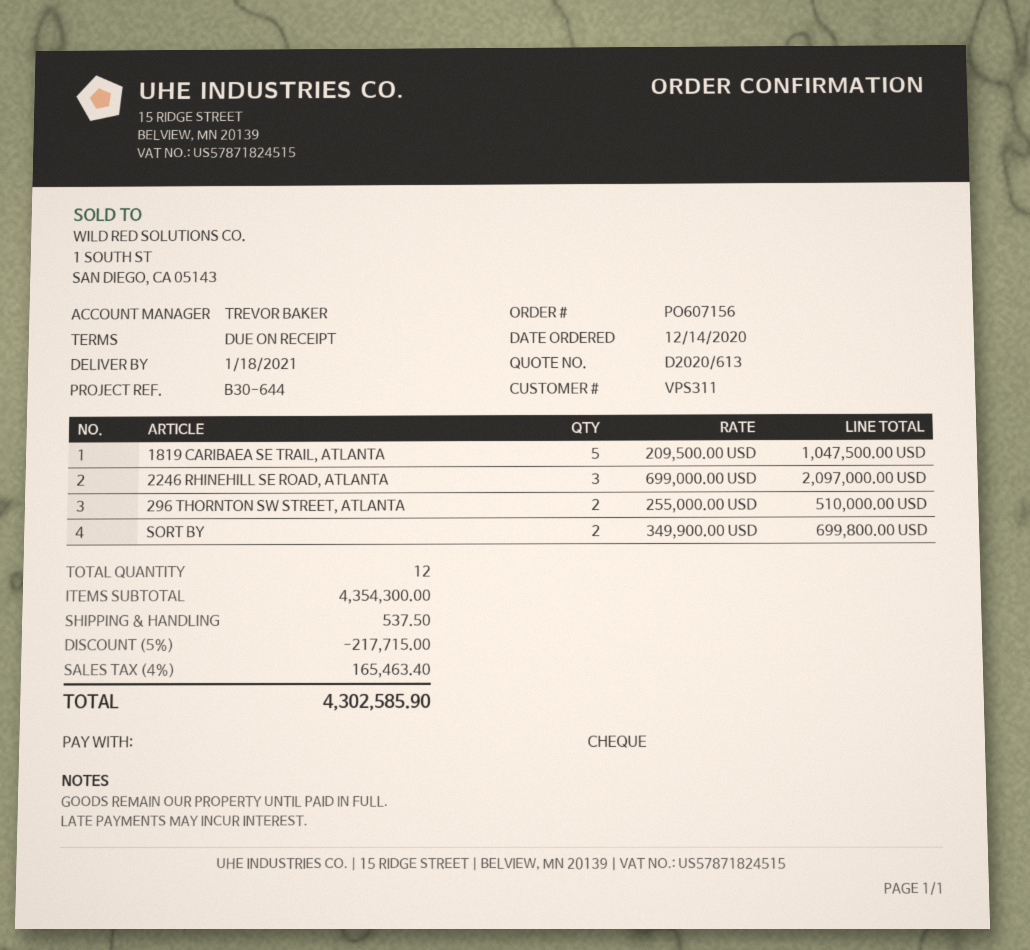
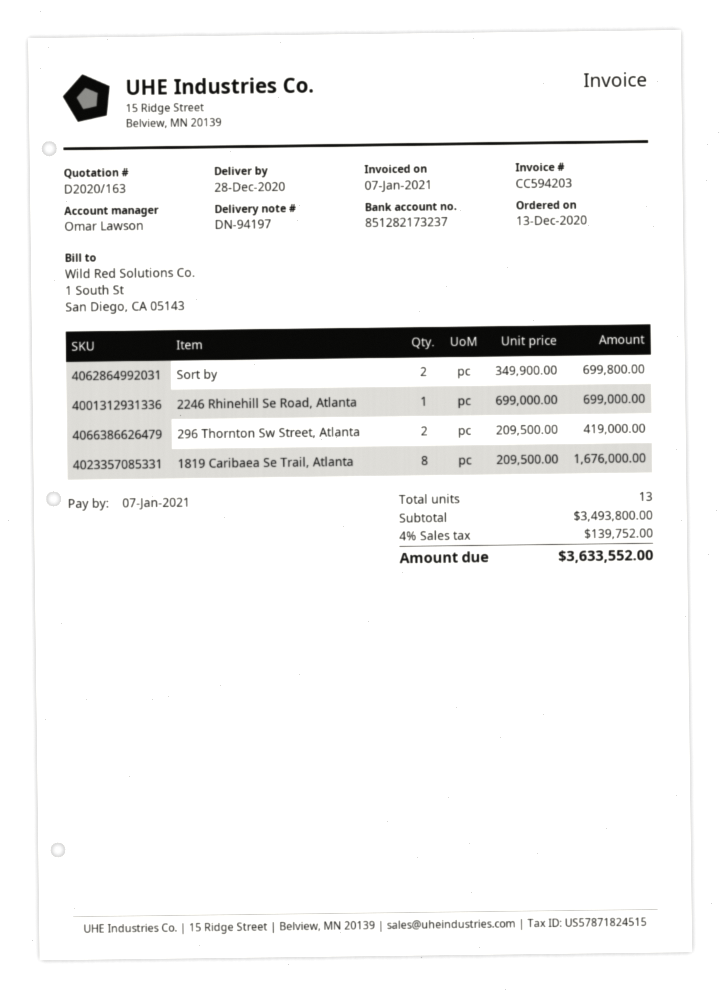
quote number: D2020/613 -> D2020/163
order date: 2020-12-14 -> 2020-12-13
delivery date: 2021-01-18 -> 2020-12-28
sales rep: TREVOR BAKER -> Omar Lawson
1819 CARIBAEA SE TRAIL, ATLANTA: 5 x 209500.00 = 1047500.00 -> 8 x 209500.00 = 1676000.00
2246 RHINEHILL SE ROAD, ATLANTA: 3 x 699000.00 = 2097000.00 -> 1 x 699000.00 = 699000.00
296 THORNTON SW STREET, ATLANTA: 2 x 255000.00 = 510000.00 -> 2 x 209500.00 = 419000.00
total quantity: 12 -> 13
subtotal: 4354300.00 -> 3493800.00
discount: 5% = 217715.00 -> none
shipping: 537.50 -> none
tax: 4% = 165463.40 -> 4% = 139752.00
total: 4302585.90 -> 3633552.00

